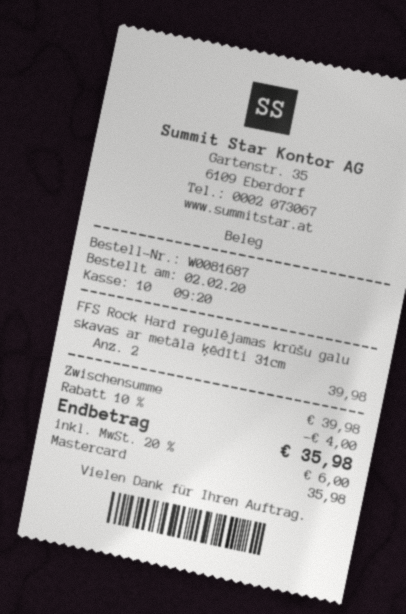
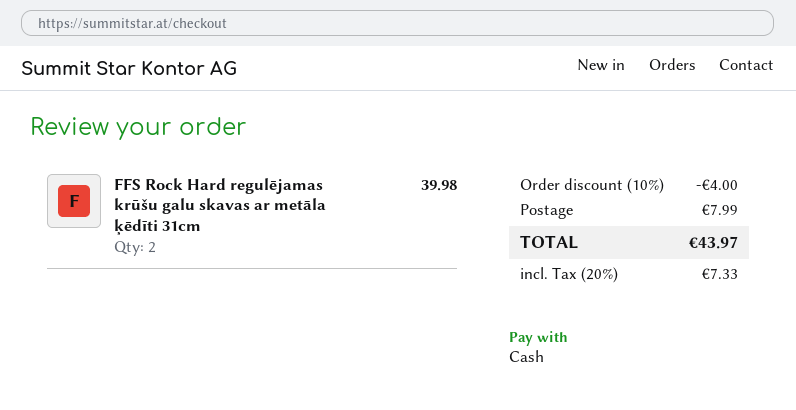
payment method: Mastercard -> cash
shipping: none -> 7.99
tax: 20% = 6.00 -> 20% = 7.33
total: 35.98 -> 43.97

